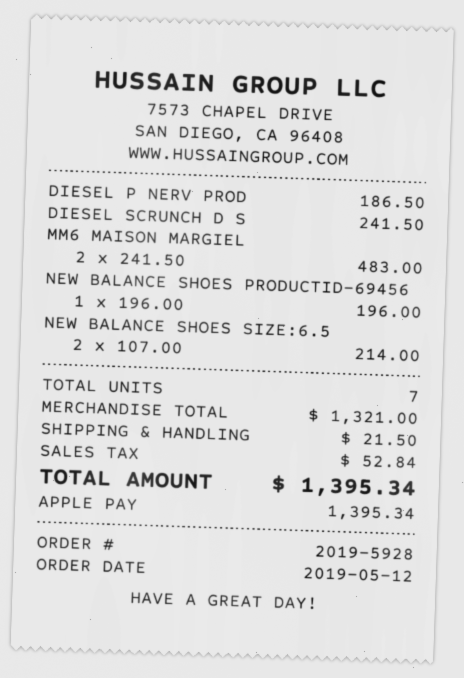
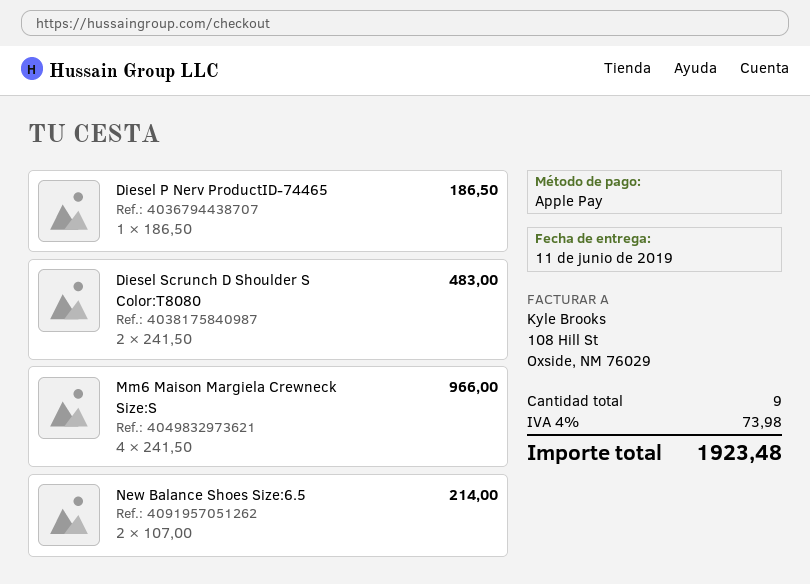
DIESEL SCRUNCH D S: 1 x 241.50 = 241.50 -> 2 x 241.50 = 483.00
MM6 MAISON MARGIEL: 2 x 241.50 = 483.00 -> 4 x 241.50 = 966.00
NEW BALANCE SHOES PRODUCTID-69456: 1 x 196.00 = 196.00 -> none
total quantity: 7 -> 9
shipping: 21.50 -> none
tax: 52.84 -> 73.98
total: 1395.34 -> 1923.48

